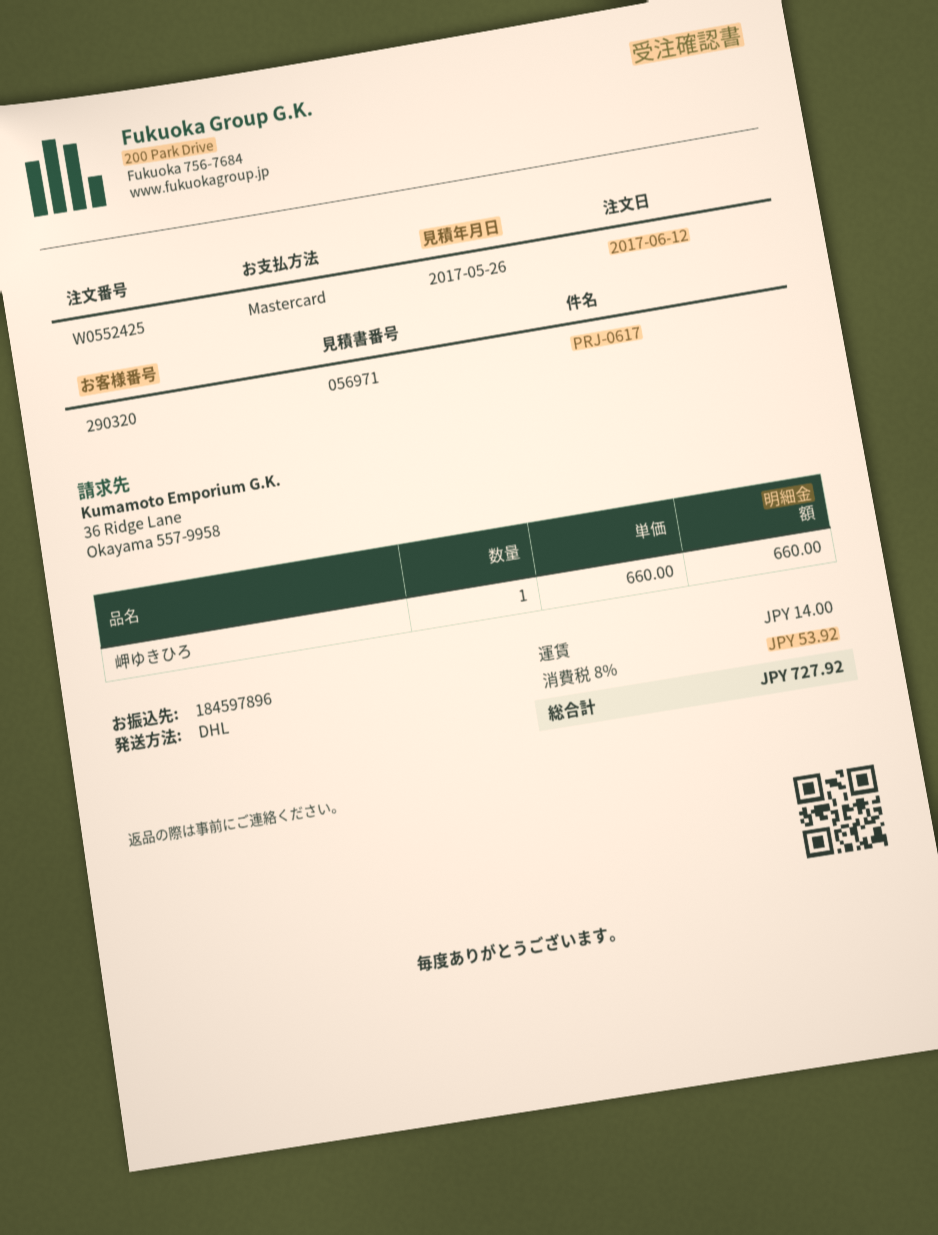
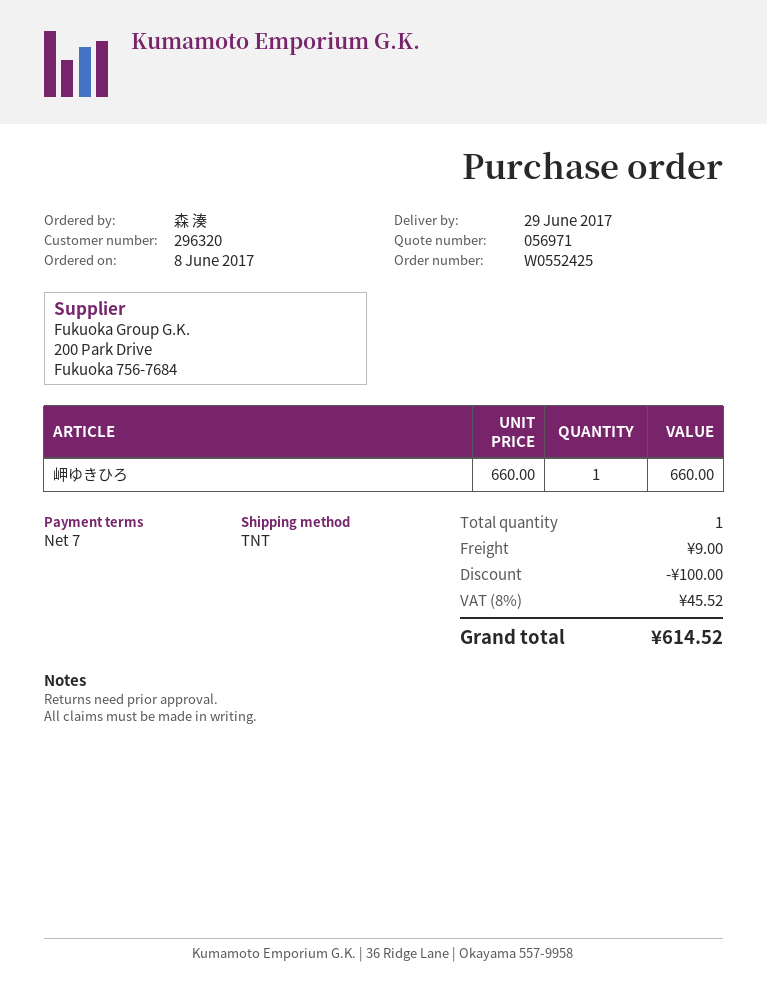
order date: 2017-06-12 -> 2017-06-08
customer number: 290320 -> 296320
shipping method: DHL -> TNT
discount: none -> 100.00
shipping: 14.00 -> 9.00
tax: 8% = 53.92 -> 8% = 45.52
total: 727.92 -> 614.52

